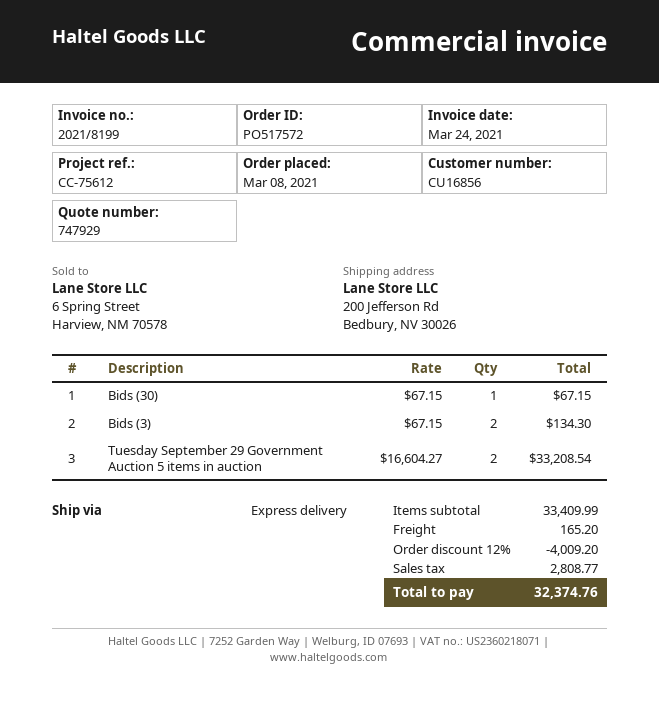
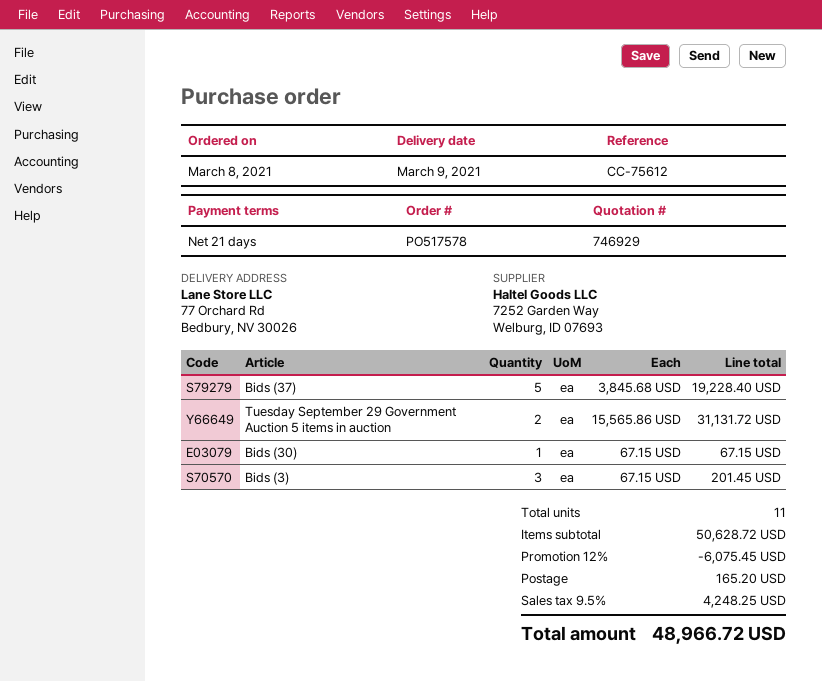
quote number: 747929 -> 746929
order number: PO517572 -> PO517578
ship to: 200 Jefferson Rd, Bedbury, NV 30026 -> 77 Orchard Rd, Bedbury, NV 30026
Bids (3): 2 x 67.15 = 134.30 -> 3 x 67.15 = 201.45
Tuesday September 29 Government Auction 5 items in auction: 2 x 16604.27 = 33208.54 -> 2 x 15565.86 = 31131.72
Bids (37): none -> 5 x 3845.68 = 19228.40
subtotal: 33409.99 -> 50628.72
discount: 12% = 4009.20 -> 12% = 6075.45
tax: 2808.77 -> 4248.25
total: 32374.76 -> 48966.72

